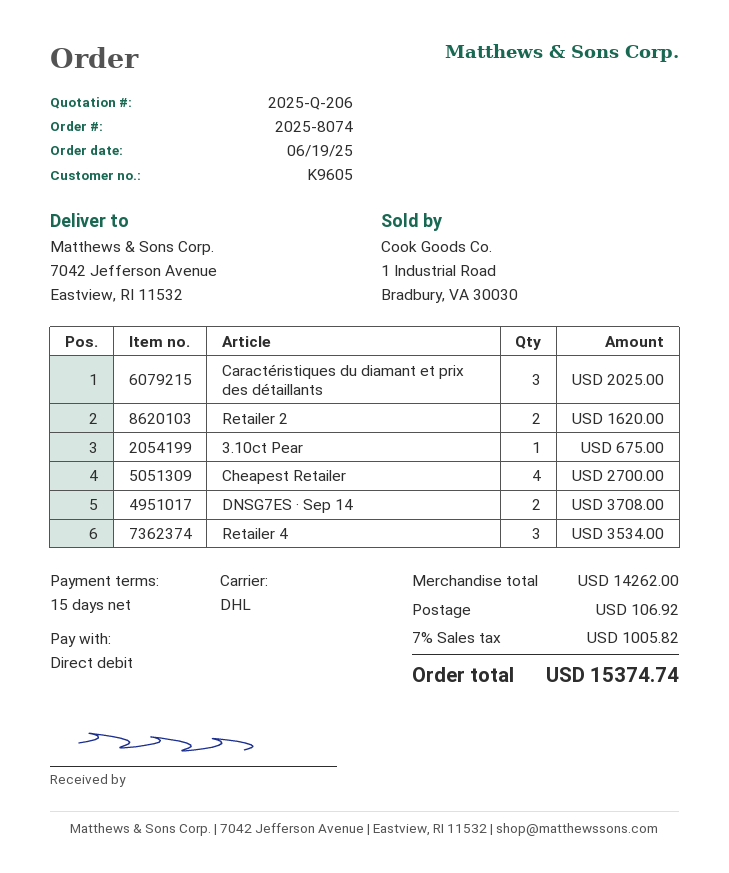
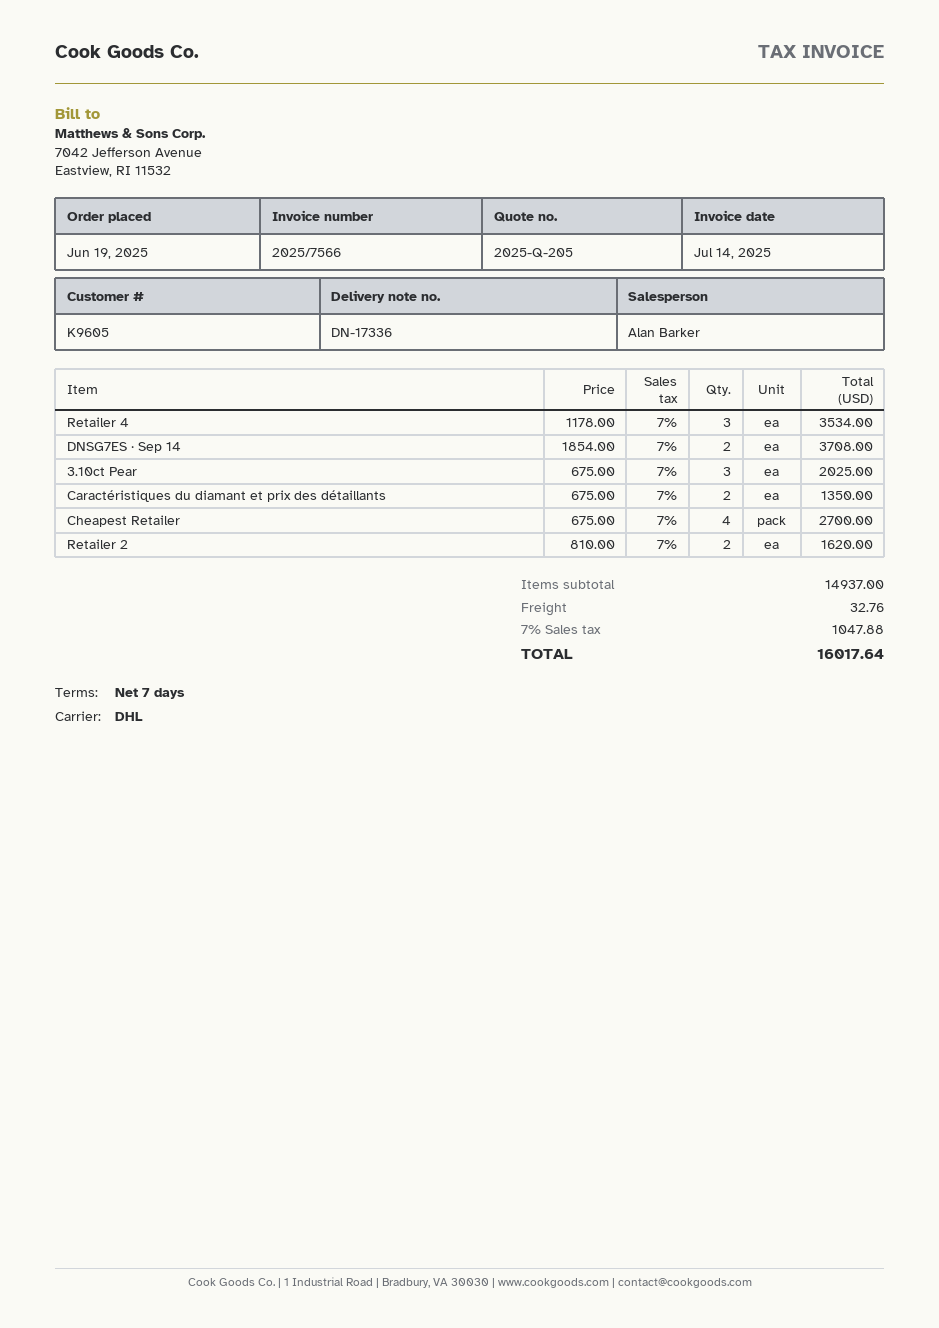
quote number: 2025-Q-206 -> 2025-Q-205
payment terms: 15 days -> 7 days
Caractéristiques du diamant et prix des détaillants: 3 for 2025.00 -> 2 for 1350.00
3.10ct Pear: 1 for 675.00 -> 3 for 2025.00
subtotal: 14262.00 -> 14937.00
shipping: 106.92 -> 32.76
tax: 7% = 1005.82 -> 7% = 1047.88
total: 15374.74 -> 16017.64

